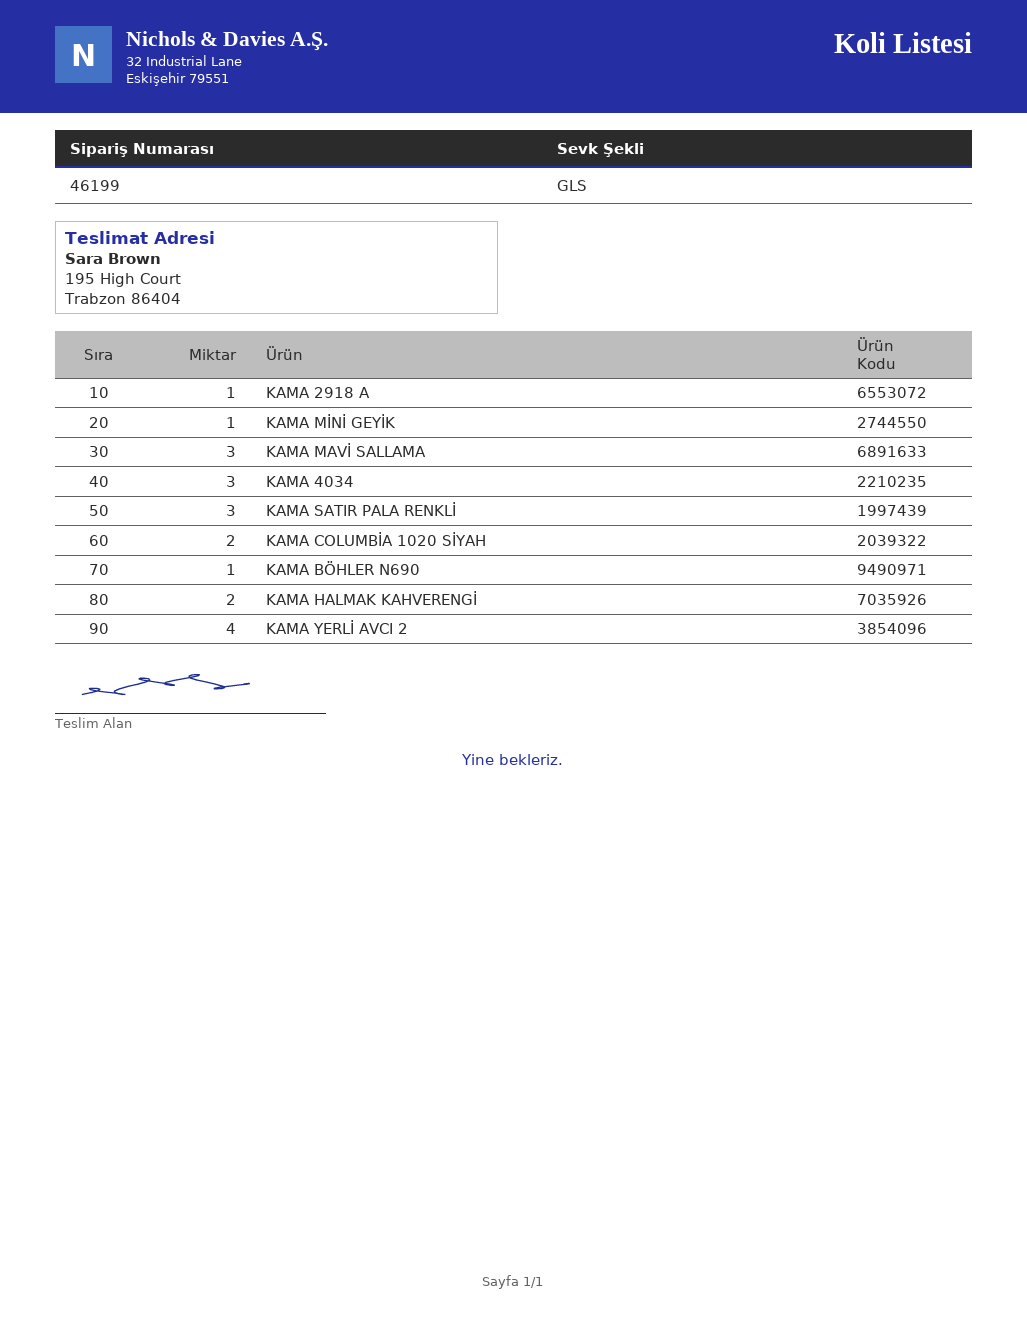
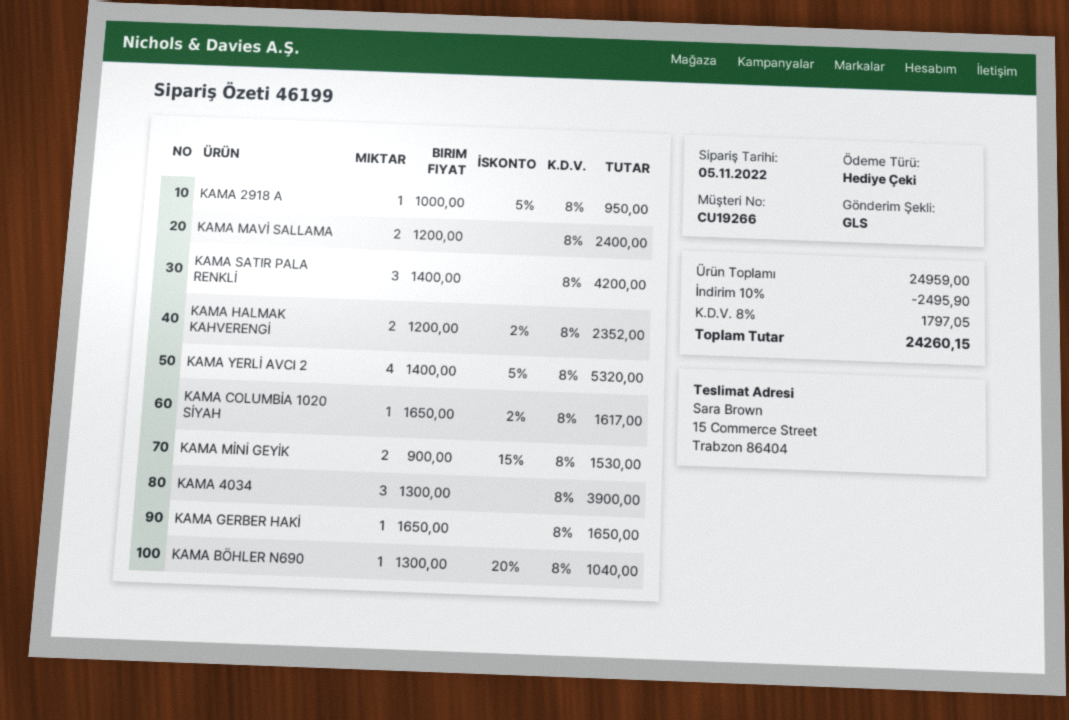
ship to: 195 High Court, Trabzon 86404 -> 15 Commerce Street, Trabzon 86404
KAMA MİNİ GEYİK: 1 -> 2
KAMA MAVİ SALLAMA: 3 -> 2
KAMA COLUMBİA 1020 SİYAH: 2 -> 1
KAMA GERBER HAKİ: none -> 1

